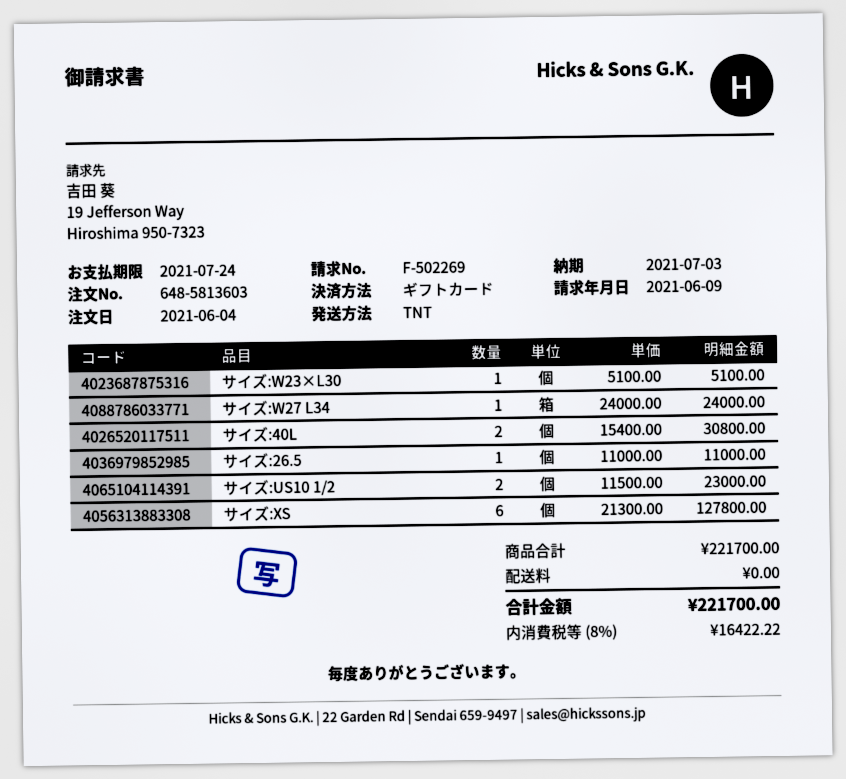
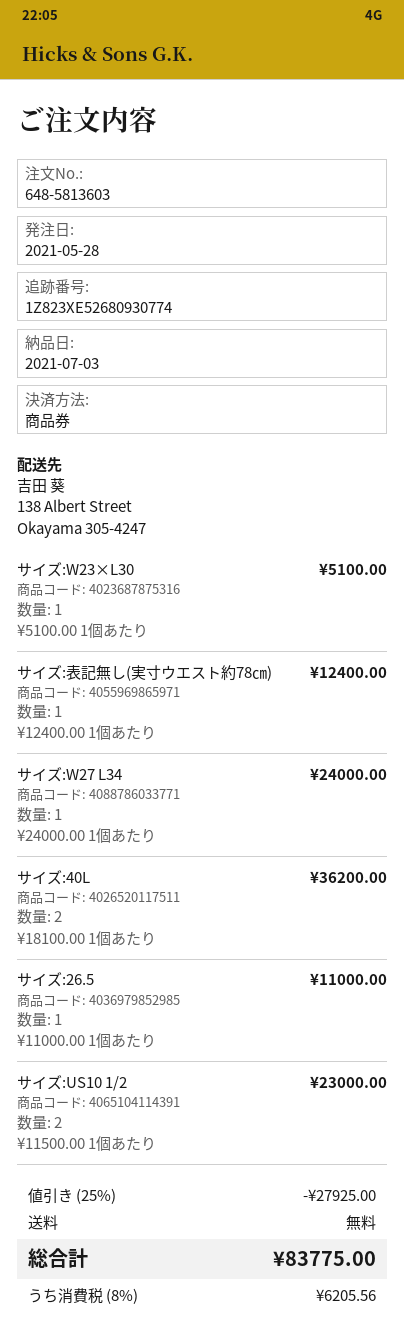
order date: 2021-06-04 -> 2021-05-28
サイズ:40L: 2 x 15400.00 = 30800.00 -> 2 x 18100.00 = 36200.00
サイズ:XS: 6 x 21300.00 = 127800.00 -> none
サイズ:表記無し(実寸ウエスト約78㎝): none -> 1 x 12400.00 = 12400.00
discount: none -> 25% = 27925.00
tax: 8% = 16422.22 -> 8% = 6205.56
total: 221700.00 -> 83775.00

